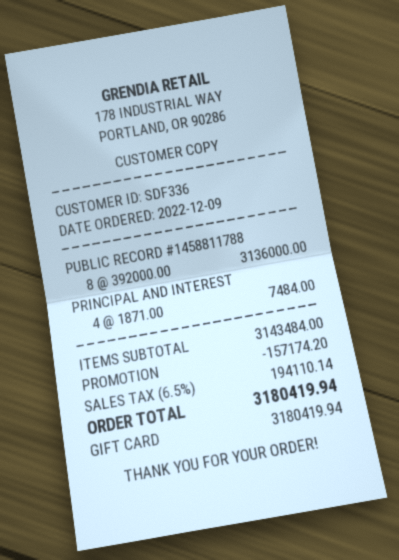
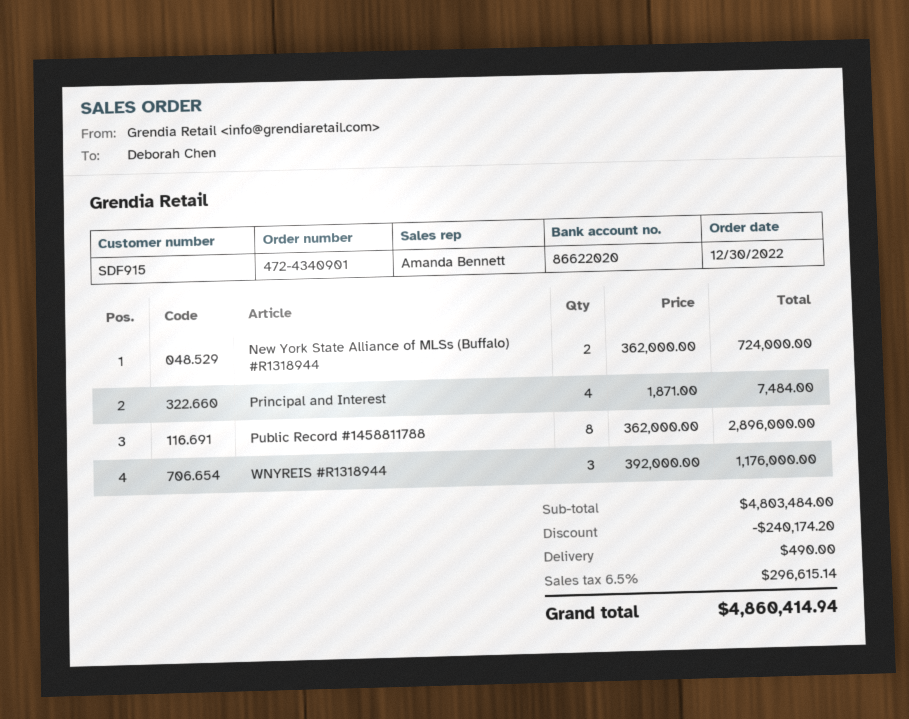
order date: 2022-12-09 -> 2022-12-30
customer number: SDF336 -> SDF915
PUBLIC RECORD #1458811788: 8 x 392000.00 = 3136000.00 -> 8 x 362000.00 = 2896000.00
New York State Alliance of MLSs (Buffalo) #R1318944: none -> 2 x 362000.00 = 724000.00
WNYREIS #R1318944: none -> 3 x 392000.00 = 1176000.00
subtotal: 3143484.00 -> 4803484.00
discount: 157174.20 -> 240174.20
shipping: none -> 490.00
tax: 6.5% = 194110.14 -> 6.5% = 296615.14
total: 3180419.94 -> 4860414.94

